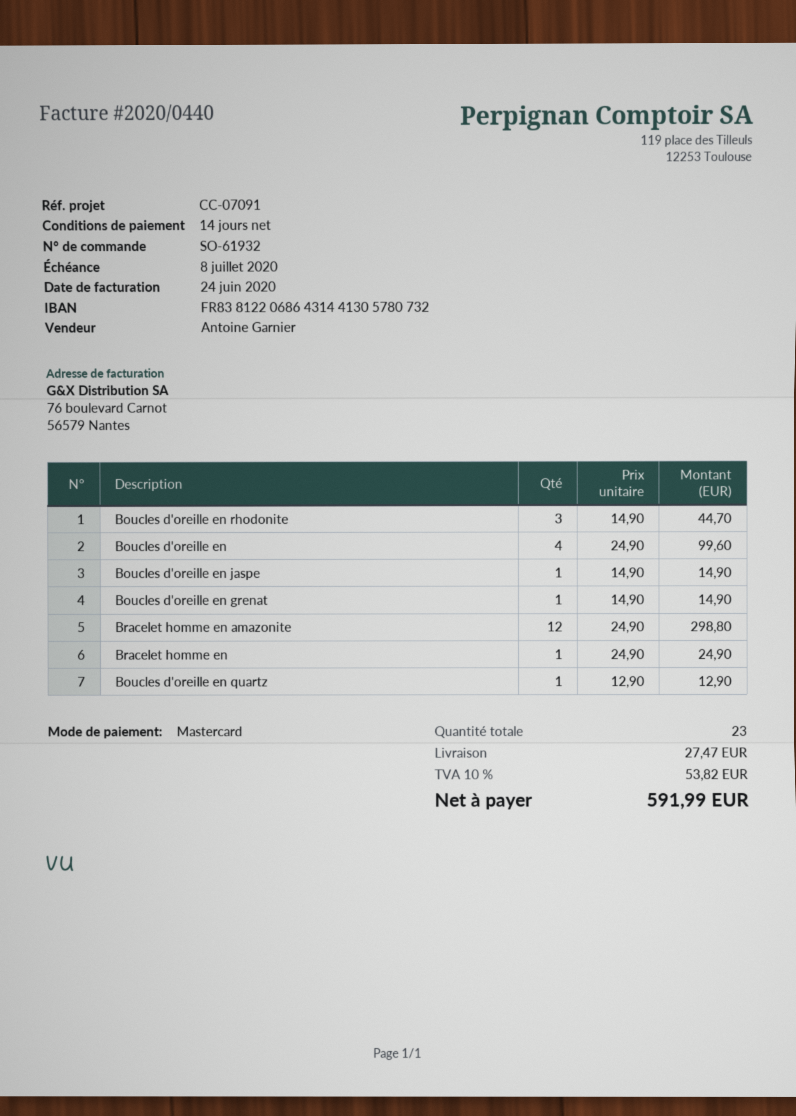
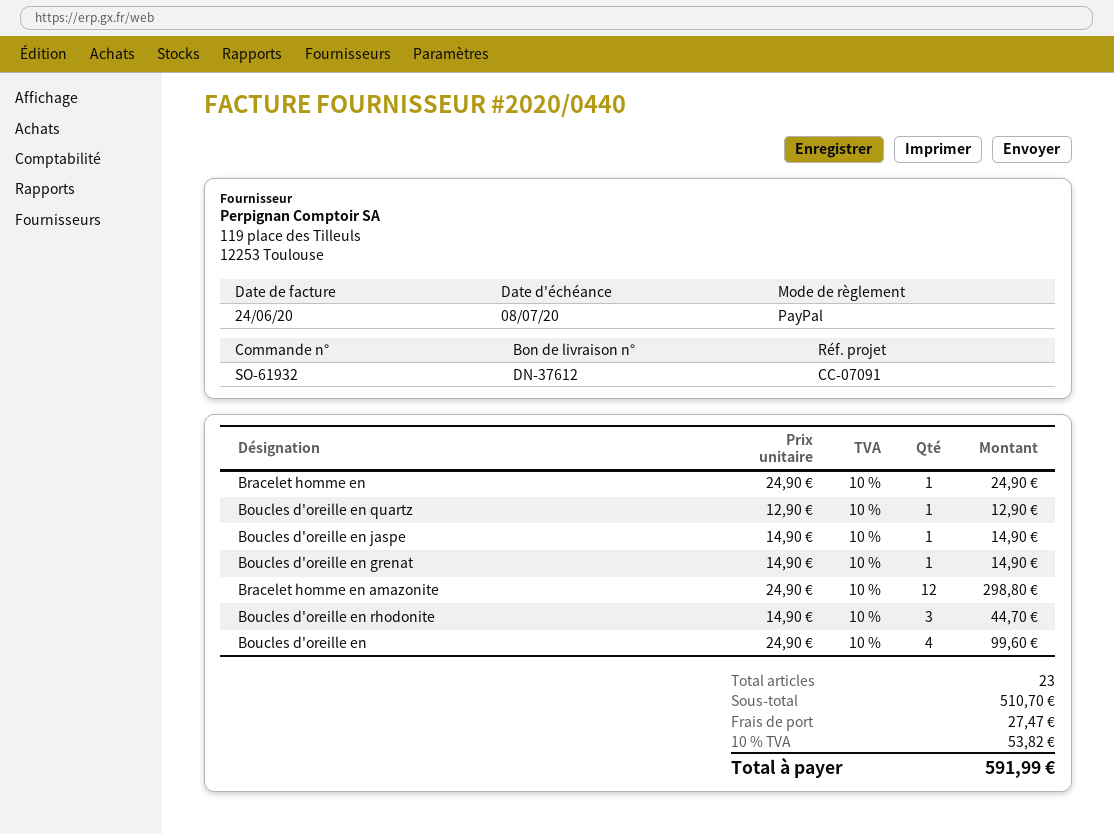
payment method: Mastercard -> PayPal

